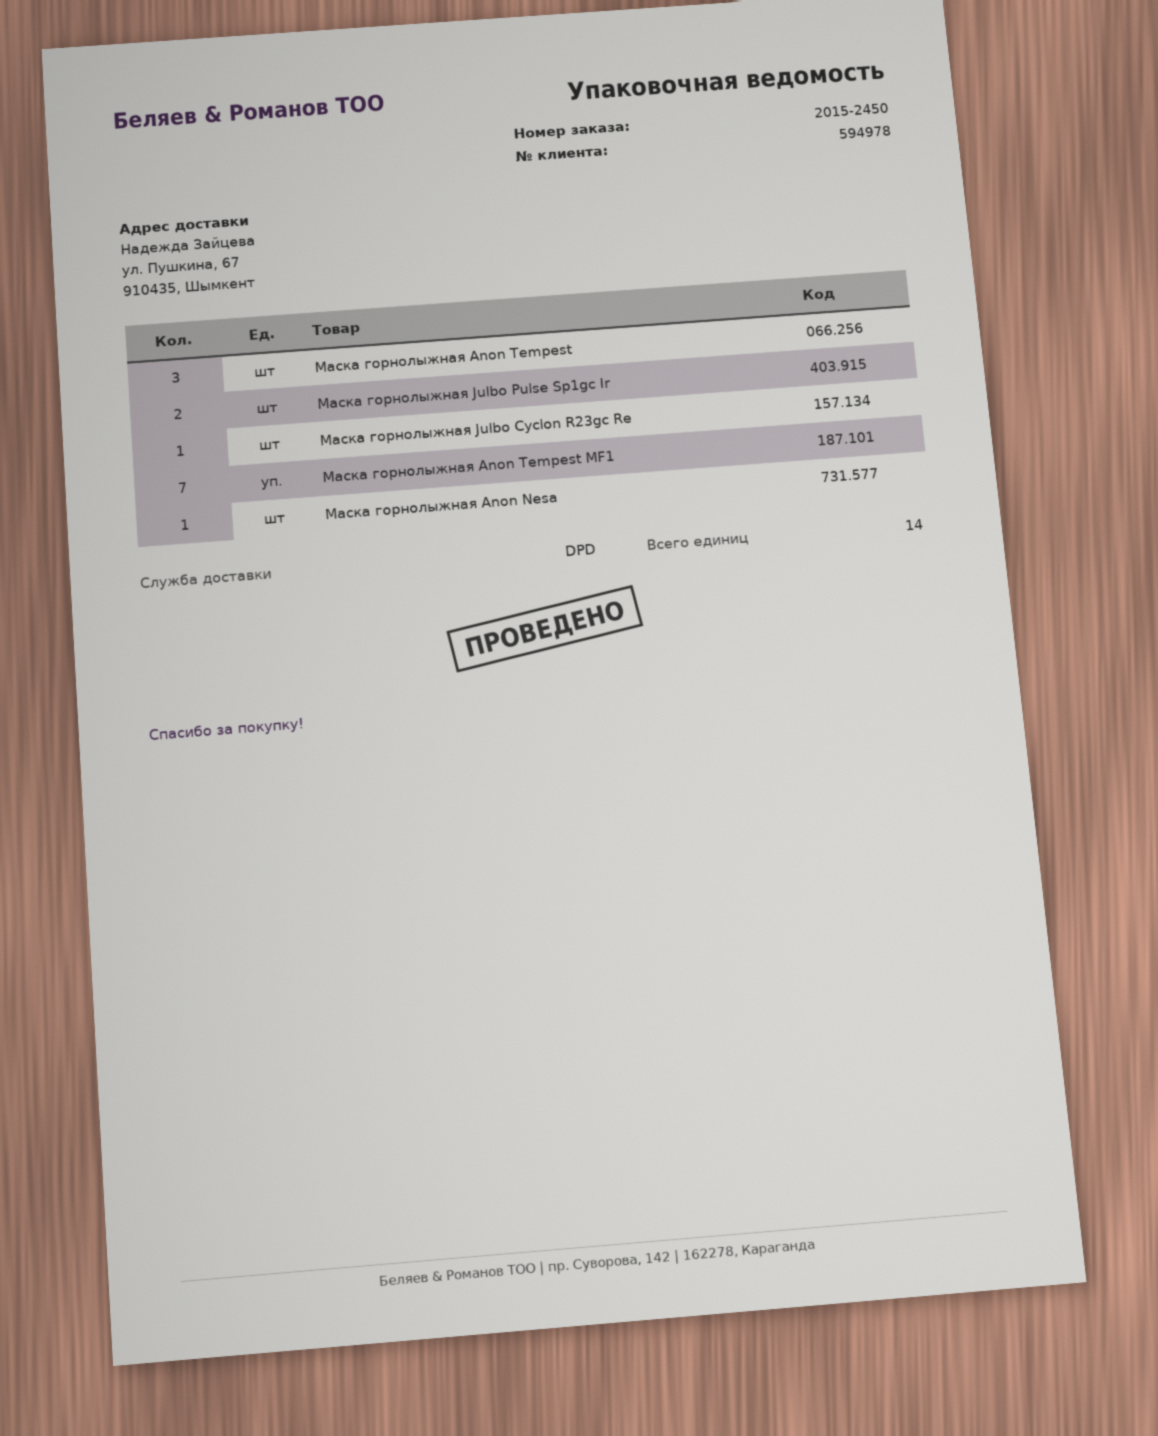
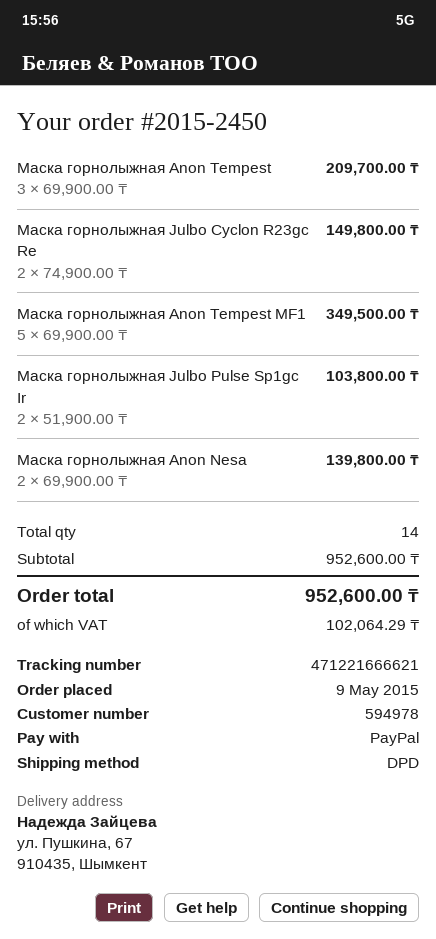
Маска горнолыжная Julbo Cyclon R23gc Re: 1 -> 2
Маска горнолыжная Anon Tempest MF1: 7 -> 5
Маска горнолыжная Anon Nesa: 1 -> 2

